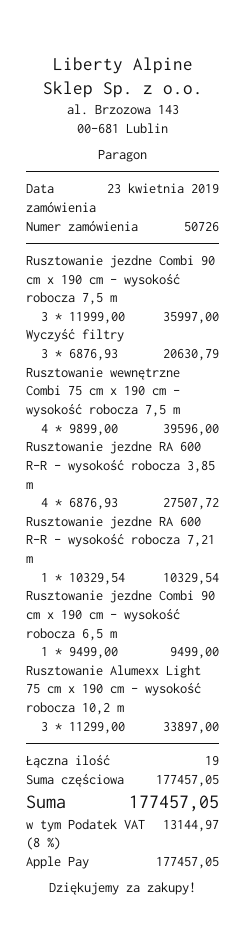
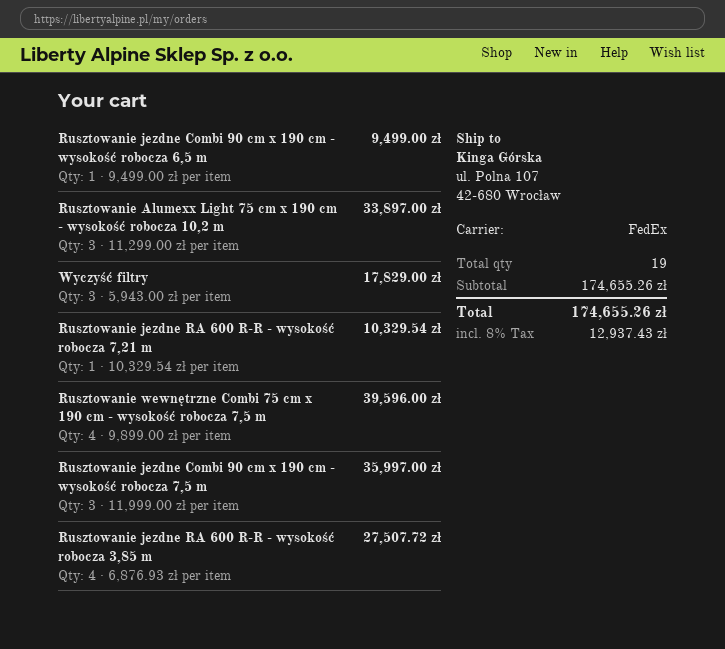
Wyczyść filtry: 3 x 6876.93 = 20630.79 -> 3 x 5943.00 = 17829.00
subtotal: 177457.05 -> 174655.26
tax: 8% = 13144.97 -> 8% = 12937.43
total: 177457.05 -> 174655.26

